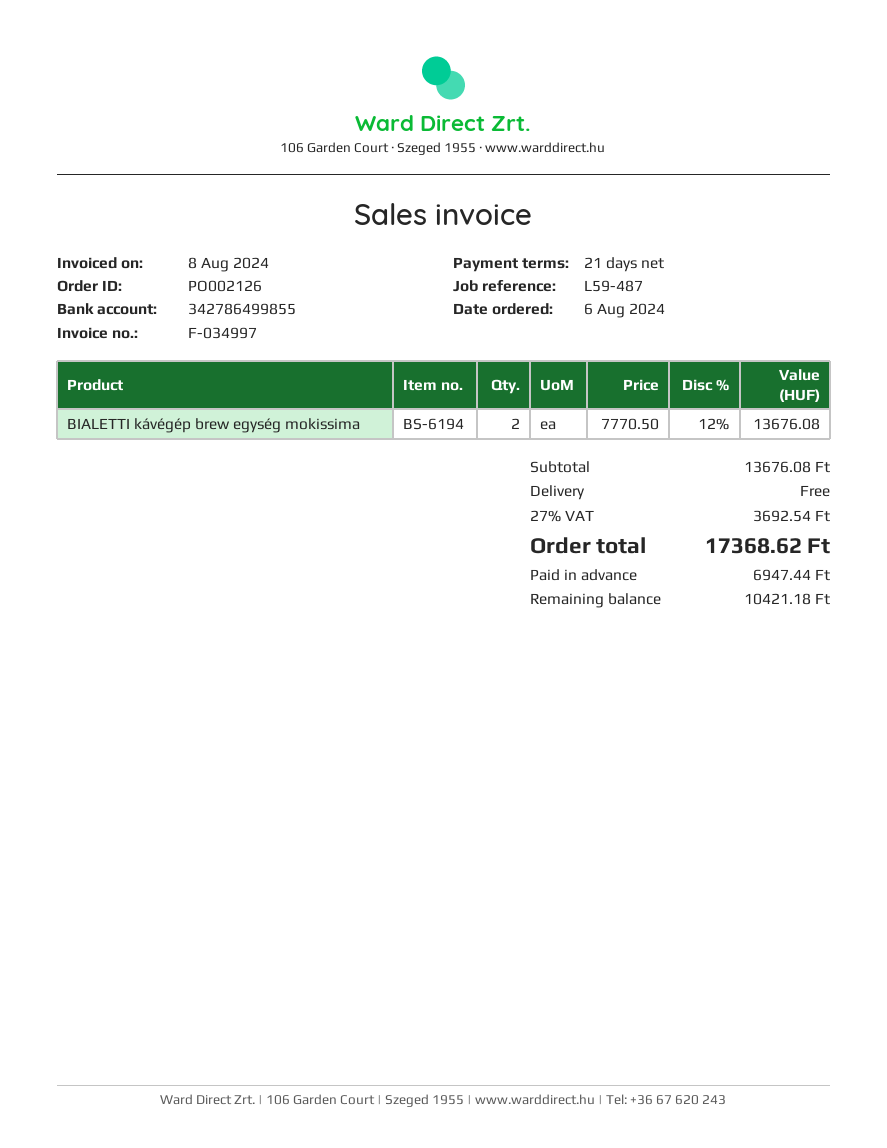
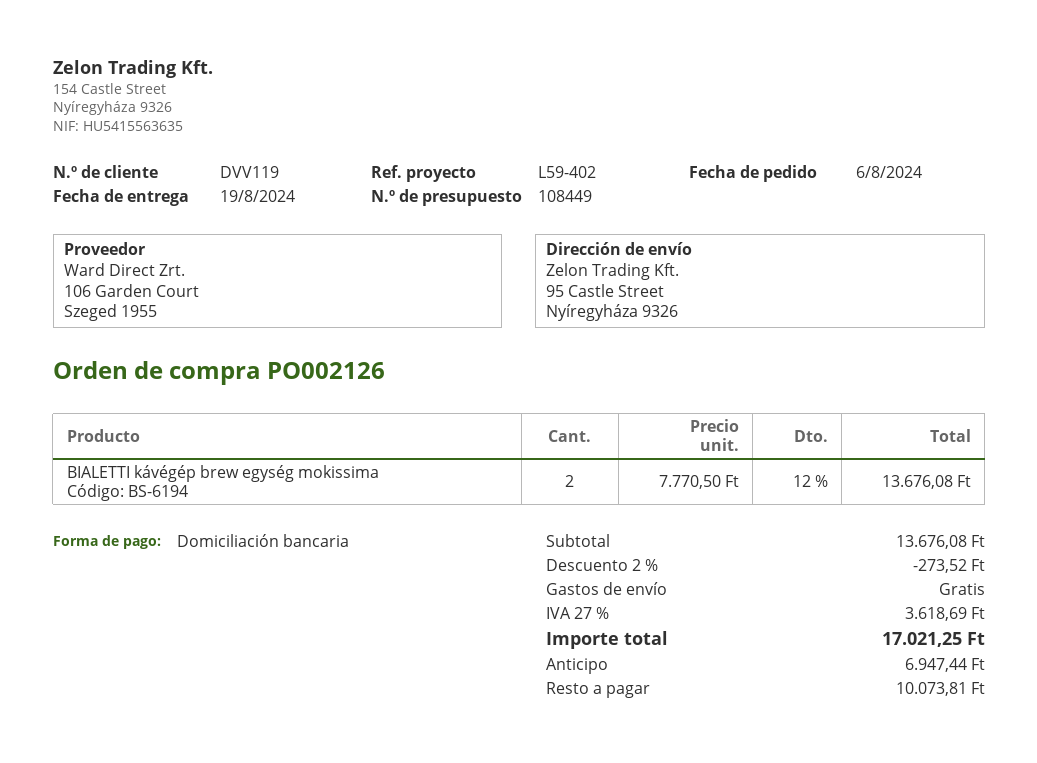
reference: L59-487 -> L59-402
discount: none -> 2% = 273.52
tax: 27% = 3692.54 -> 27% = 3618.69
total: 17368.62 -> 17021.25
balance: 10421.18 -> 10073.81

